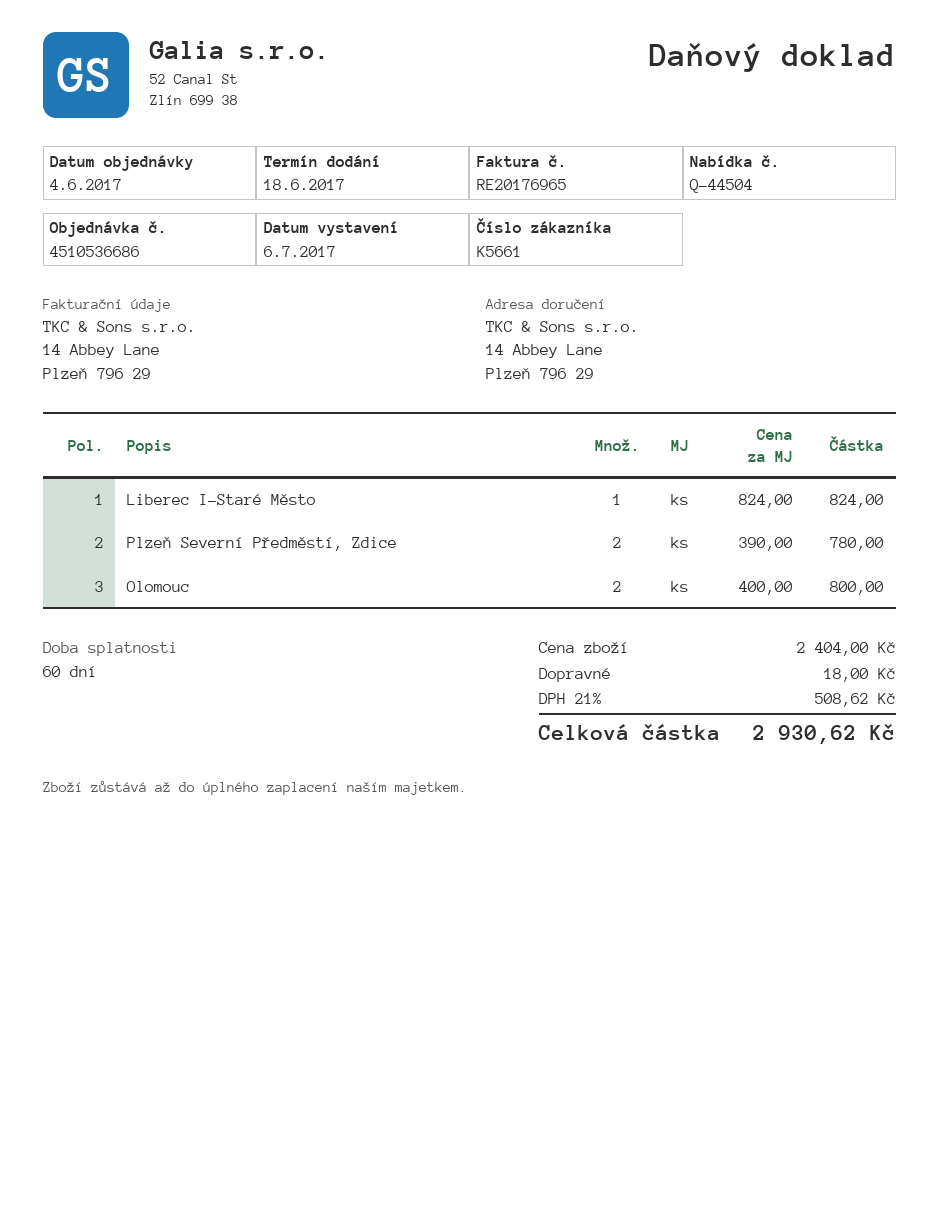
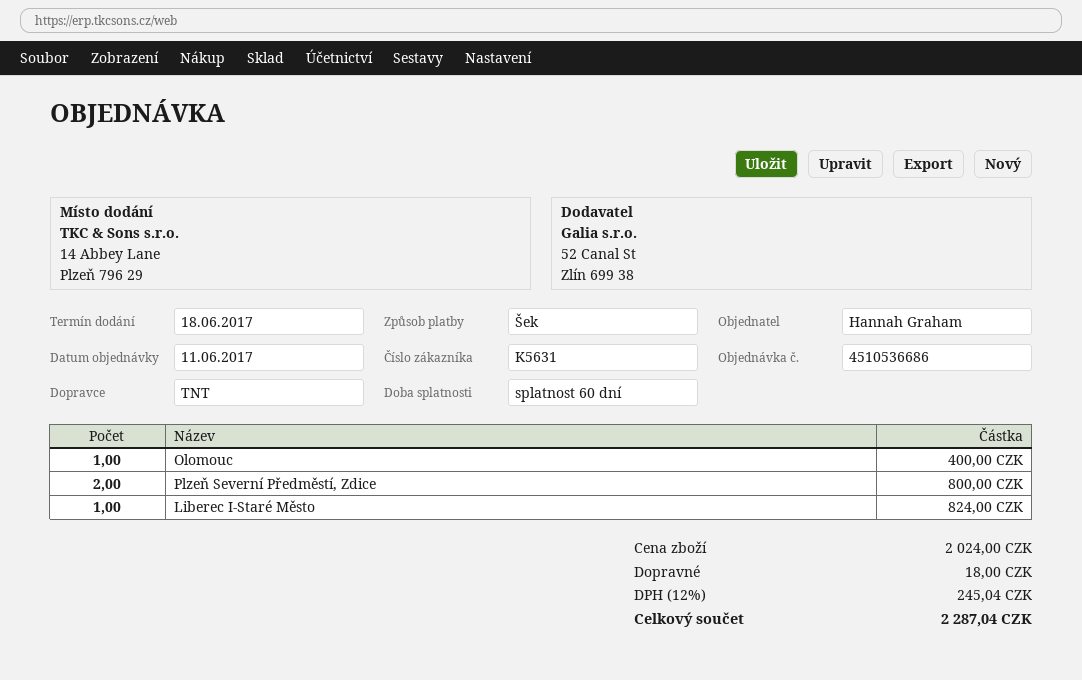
order date: 2017-06-04 -> 2017-06-11
customer number: K5661 -> K5631
Plzeň Severní Předměstí, Zdice: 2 for 780.00 -> 2 for 800.00
Olomouc: 2 for 800.00 -> 1 for 400.00
subtotal: 2404.00 -> 2024.00
tax: 21% = 508.62 -> 12% = 245.04
total: 2930.62 -> 2287.04

